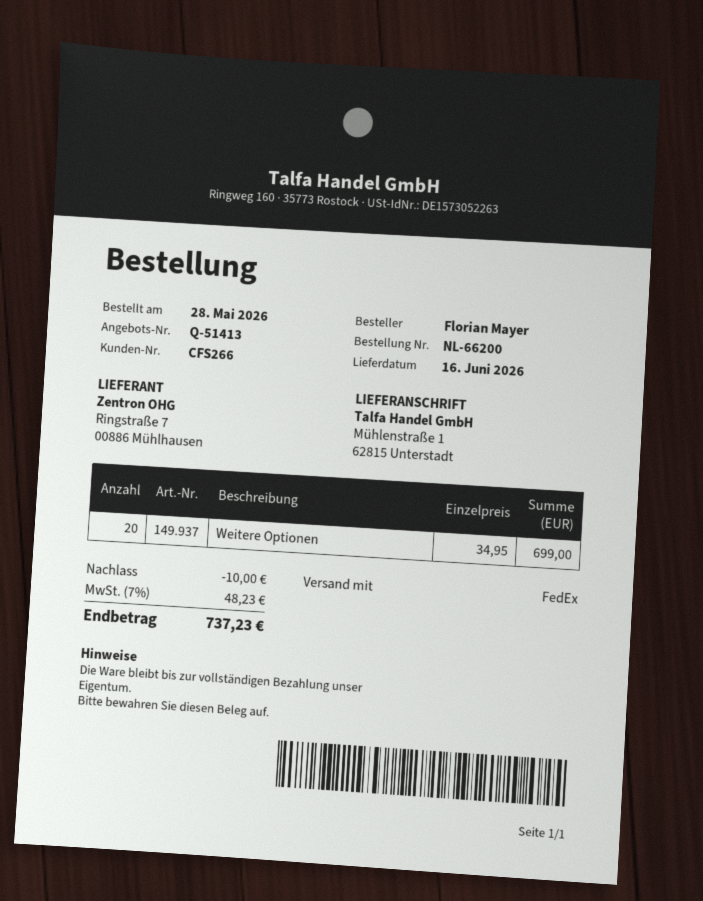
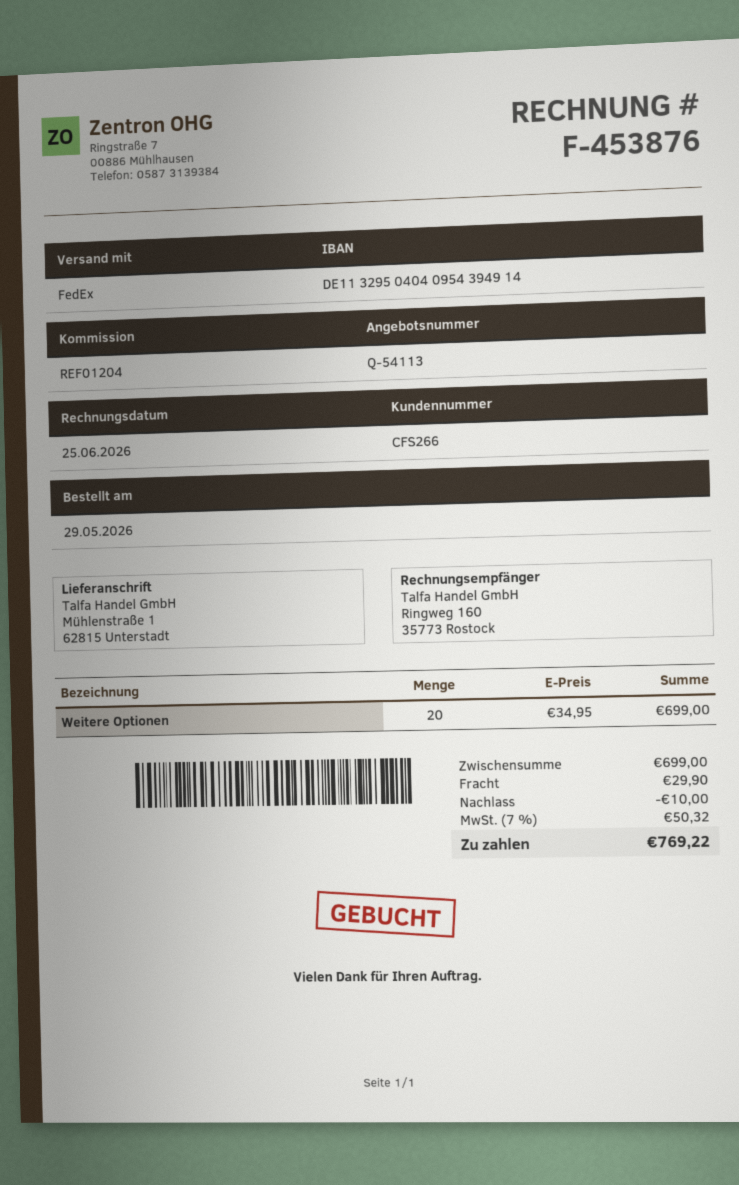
quote number: Q-51413 -> Q-54113
order date: 2026-05-28 -> 2026-05-29
shipping: none -> 29.90
tax: 7% = 48.23 -> 7% = 50.32
total: 737.23 -> 769.22

